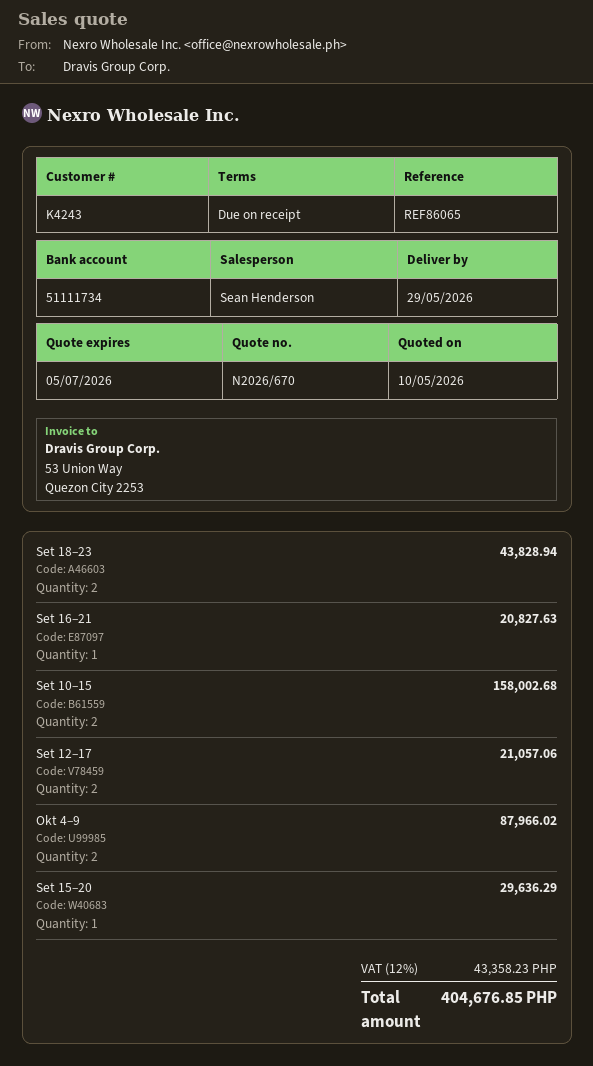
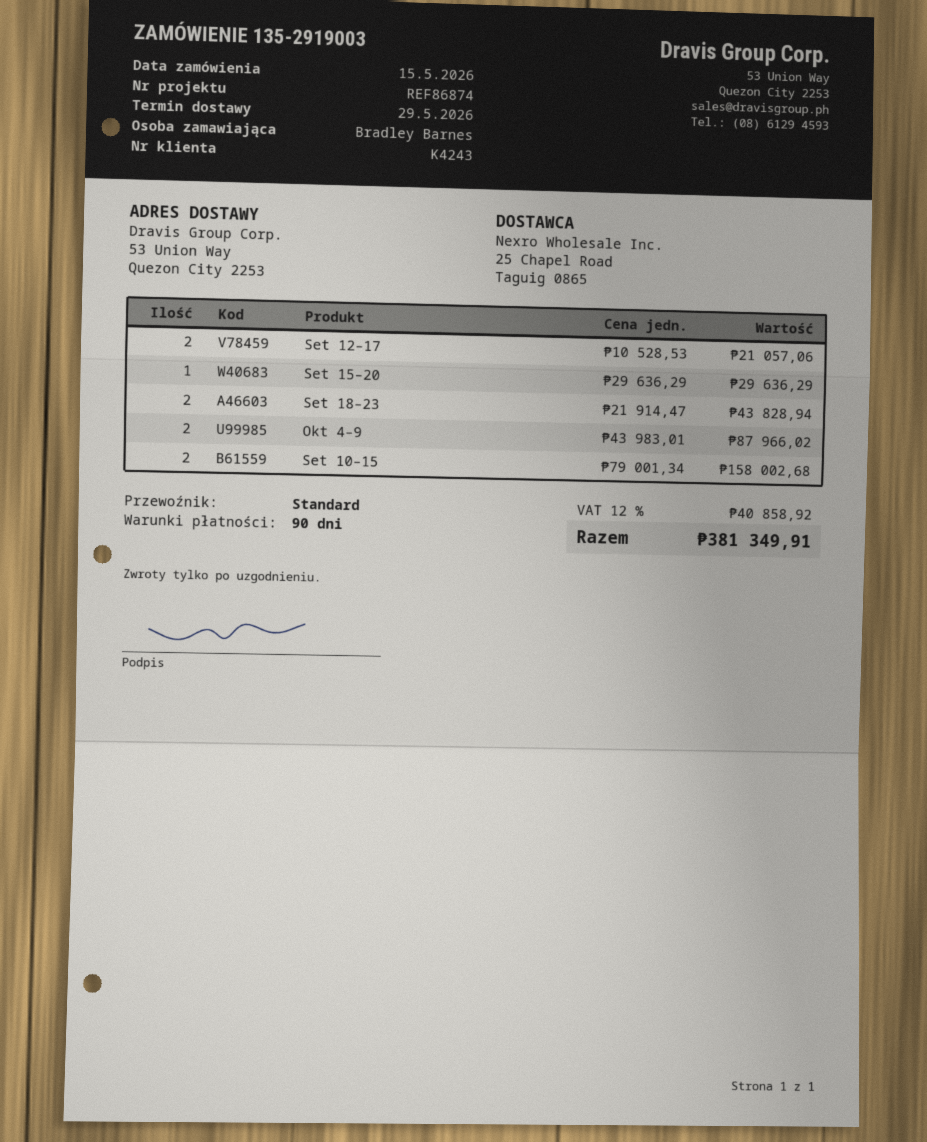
payment terms: on receipt -> 90 days
reference: REF86065 -> REF86874
Set 16–21: 1 for 20827.63 -> none
tax: 12% = 43358.23 -> 12% = 40858.92
total: 404676.85 -> 381349.91

